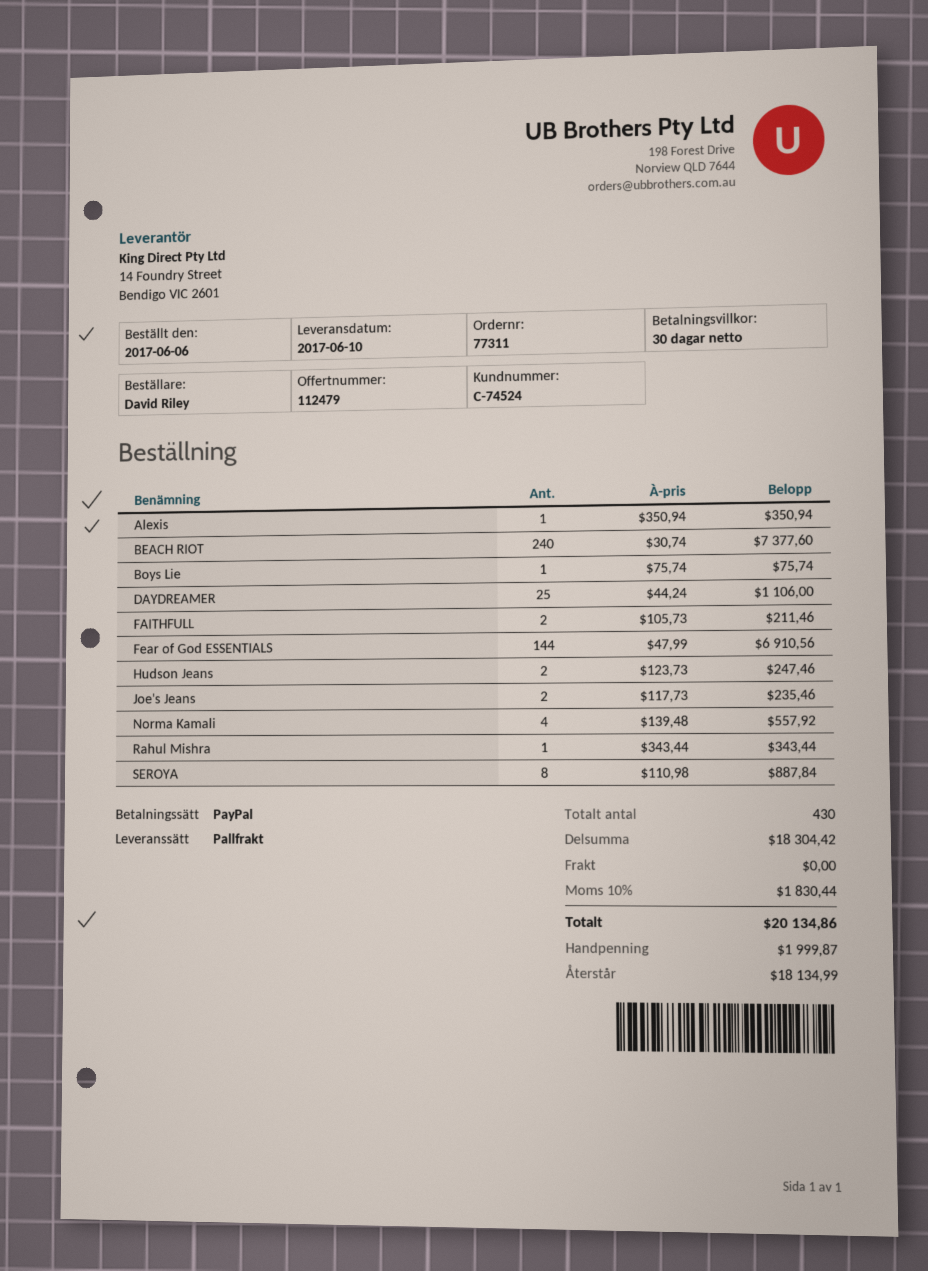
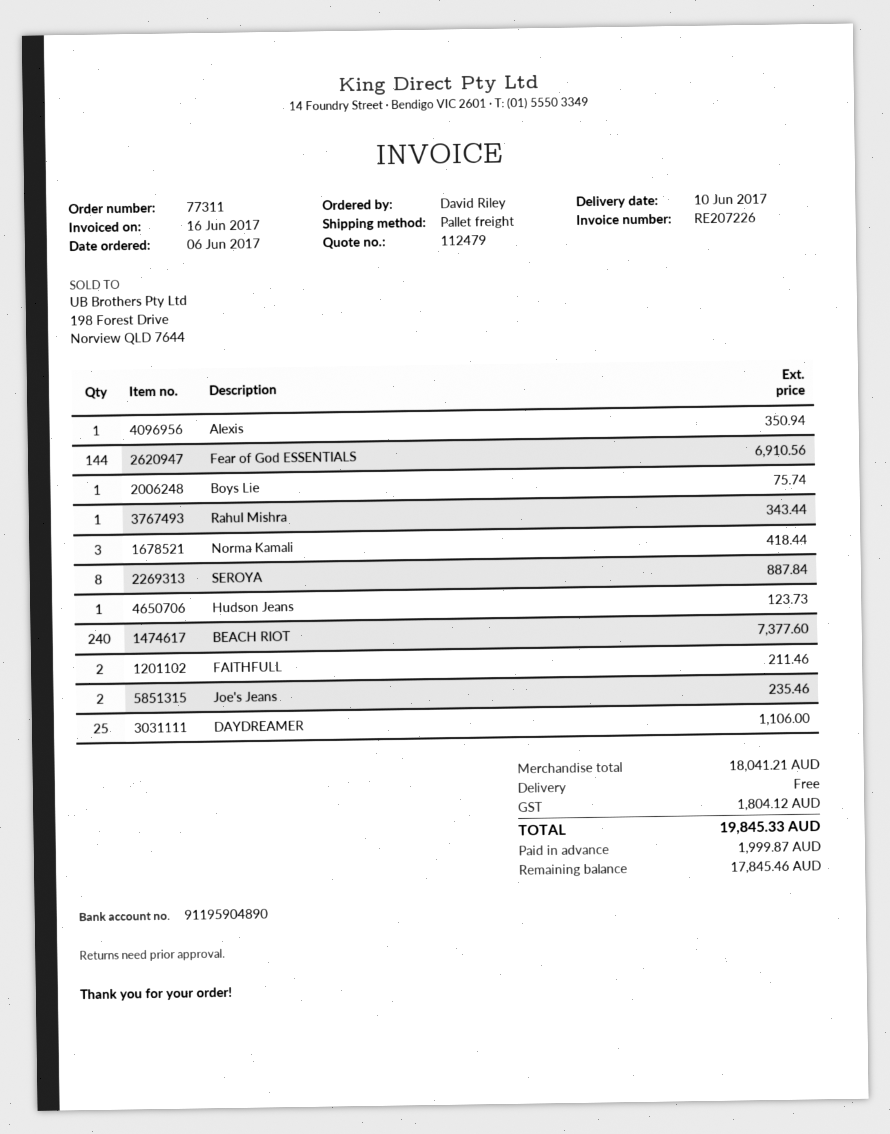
Hudson Jeans: 2 for 247.46 -> 1 for 123.73
Norma Kamali: 4 for 557.92 -> 3 for 418.44
subtotal: 18304.42 -> 18041.21
tax: 1830.44 -> 1804.12
total: 20134.86 -> 19845.33
balance: 18134.99 -> 17845.46

